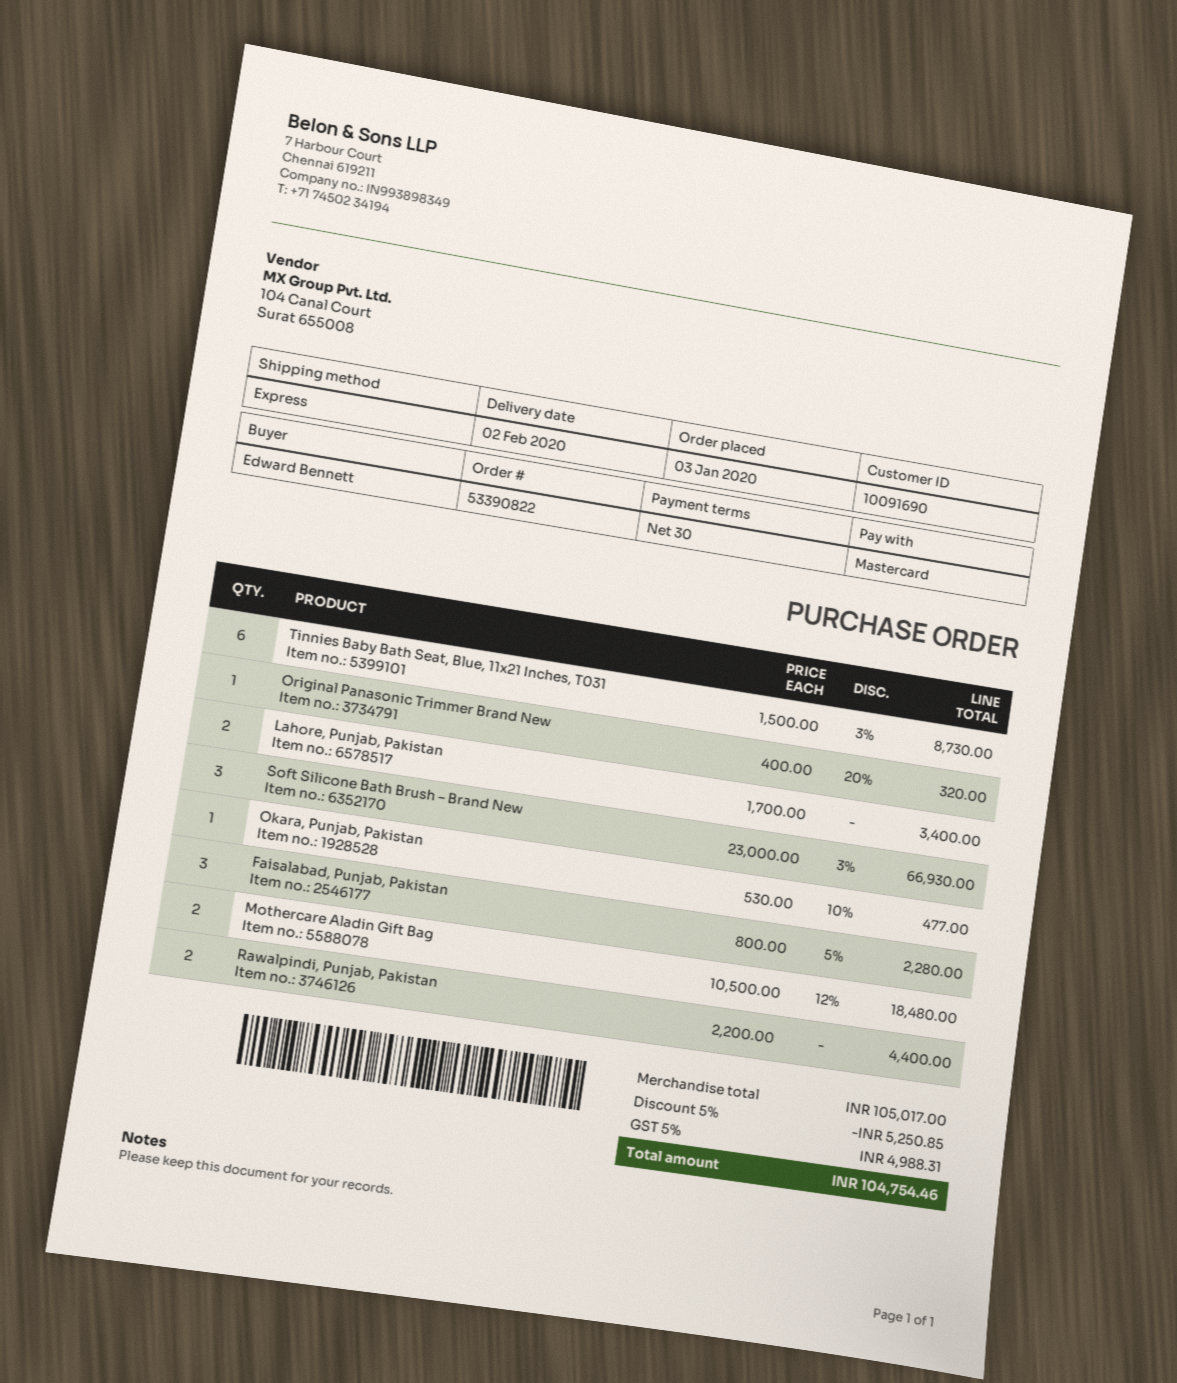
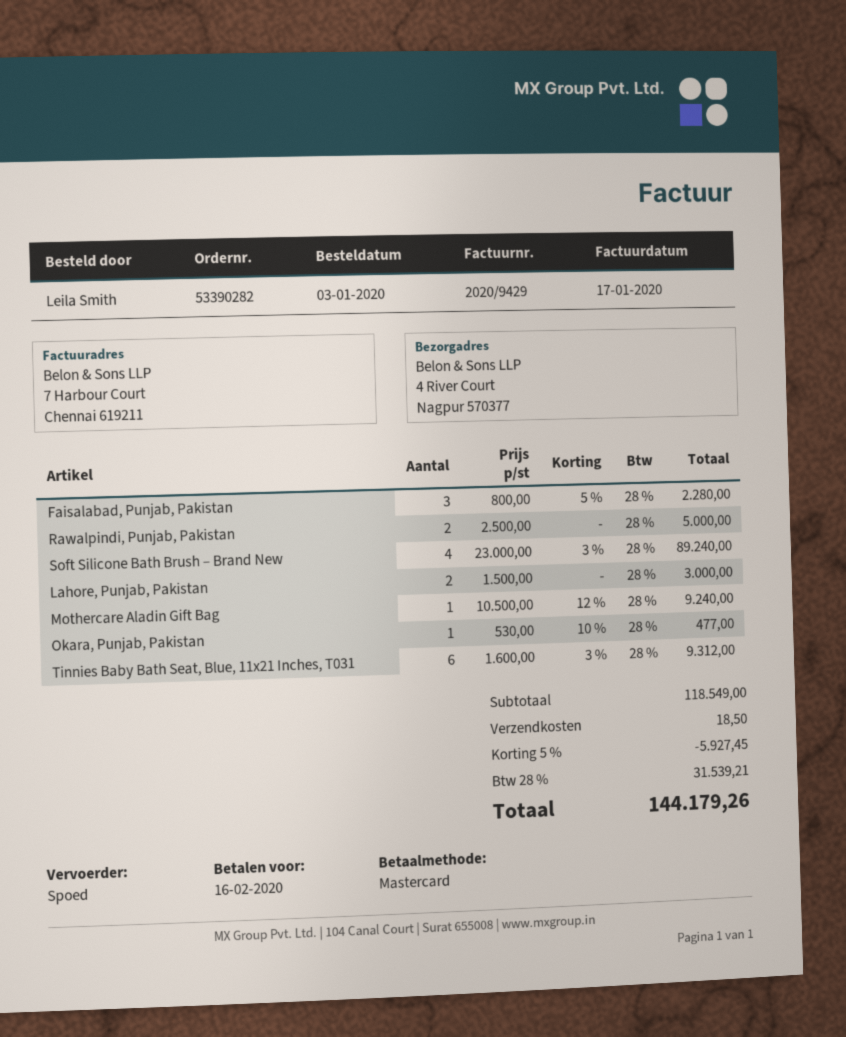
order number: 53390822 -> 53390282
ordered by: Edward Bennett -> Leila Smith
Tinnies Baby Bath Seat, Blue, 11x21 Inches, T031: 6 x 1500.00 - 3% = 8730.00 -> 6 x 1600.00 - 3% = 9312.00
Original Panasonic Trimmer Brand New: 1 x 400.00 - 20% = 320.00 -> none
Lahore, Punjab, Pakistan: 2 x 1700.00 = 3400.00 -> 2 x 1500.00 = 3000.00
Soft Silicone Bath Brush – Brand New: 3 x 23000.00 - 3% = 66930.00 -> 4 x 23000.00 - 3% = 89240.00
Mothercare Aladin Gift Bag: 2 x 10500.00 - 12% = 18480.00 -> 1 x 10500.00 - 12% = 9240.00
Rawalpindi, Punjab, Pakistan: 2 x 2200.00 = 4400.00 -> 2 x 2500.00 = 5000.00
subtotal: 105017.00 -> 118549.00
discount: 5% = 5250.85 -> 5% = 5927.45
shipping: none -> 18.50
tax: 5% = 4988.31 -> 28% = 31539.21
total: 104754.46 -> 144179.26

